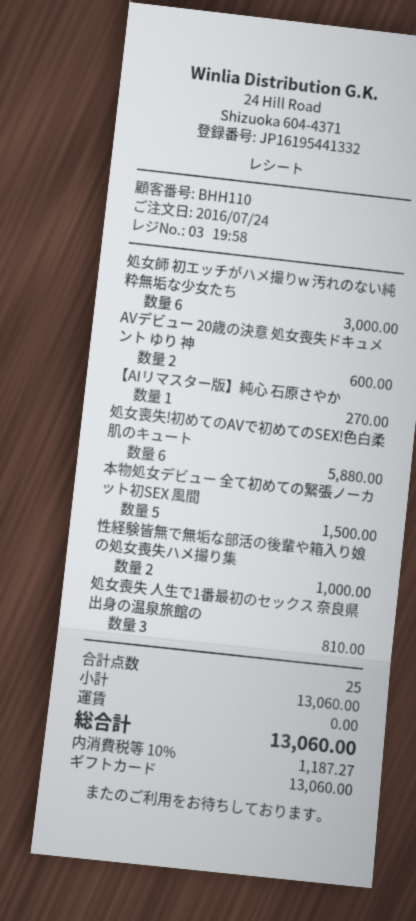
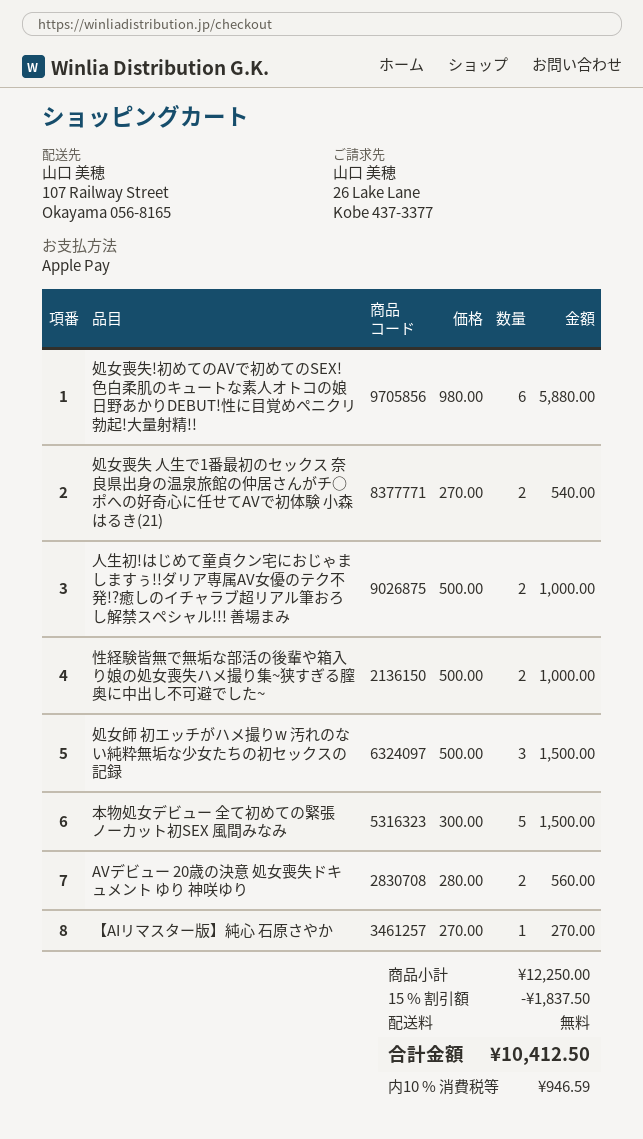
payment method: gift card -> Apple Pay
処女師 初エッチがハメ撮りw 汚れのない純粋無垢な少女たち: 6 for 3000.00 -> 3 for 1500.00
AVデビュー 20歳の決意 処女喪失ドキュメント ゆり 神: 2 for 600.00 -> 2 for 560.00
処女喪失 人生で1番最初のセックス 奈良県出身の温泉旅館の: 3 for 810.00 -> 2 for 540.00
人生初!はじめて童貞クン宅におじゃましますぅ!!ダリア専属AV女優のテク不発!?癒しのイチャラブ超リアル筆おろし解禁スペシャル!!! 善場まみ: none -> 2 for 1000.00
subtotal: 13060.00 -> 12250.00
discount: none -> 15% = 1837.50
tax: 10% = 1187.27 -> 10% = 946.59
total: 13060.00 -> 10412.50

